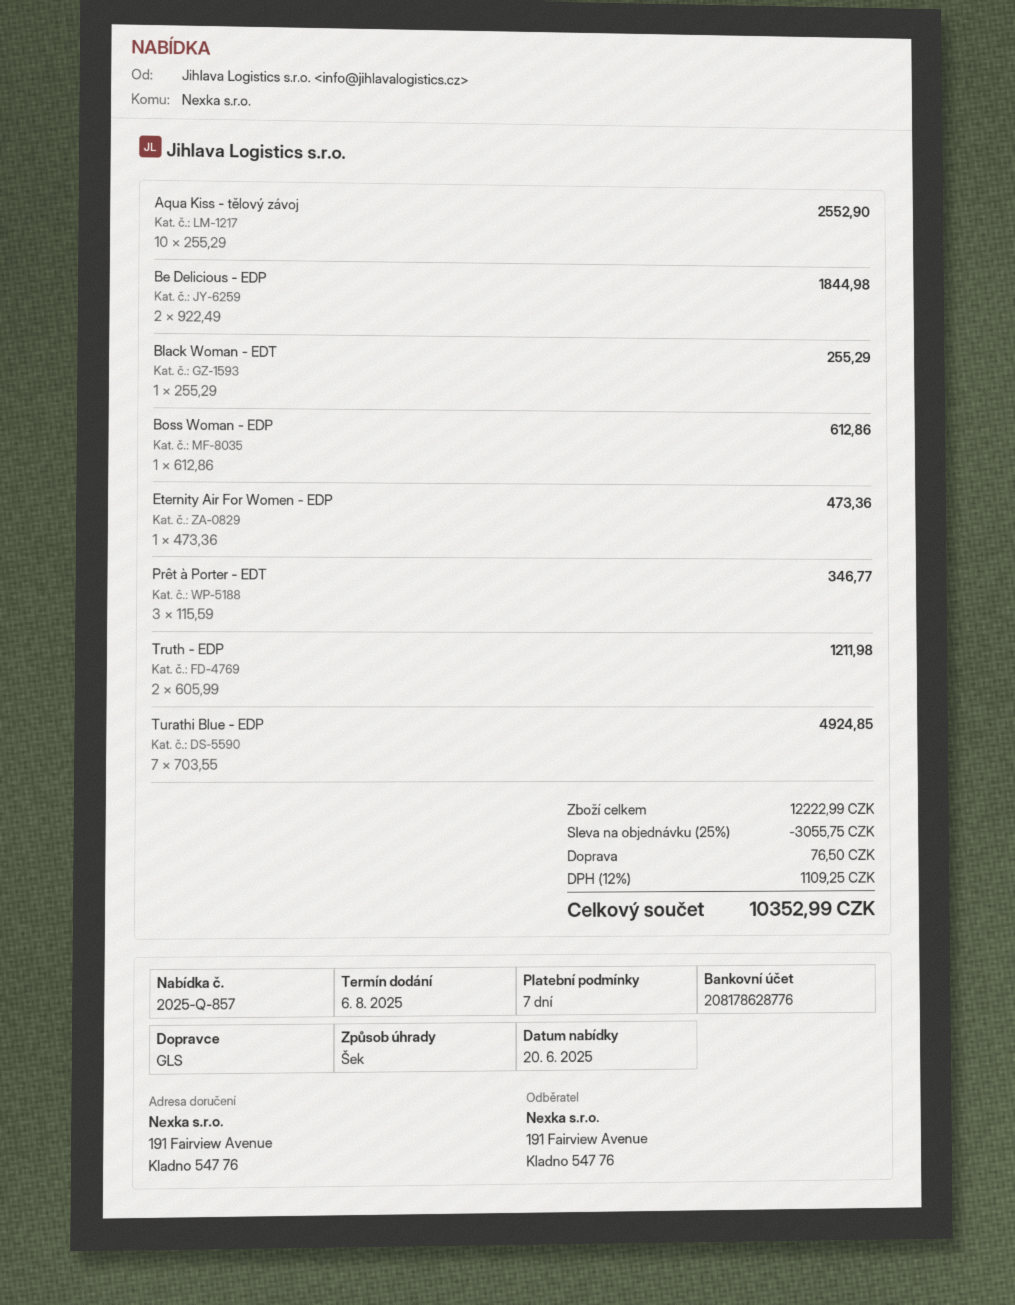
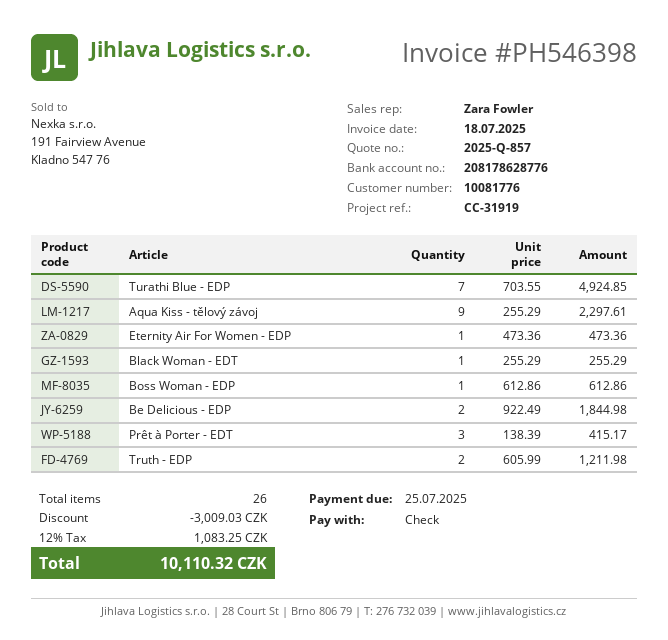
Aqua Kiss - tělový závoj: 10 x 255.29 = 2552.90 -> 9 x 255.29 = 2297.61
Prêt à Porter - EDT: 3 x 115.59 = 346.77 -> 3 x 138.39 = 415.17
discount: 3055.75 -> 3009.03
shipping: 76.50 -> none
tax: 12% = 1109.25 -> 12% = 1083.25
total: 10352.99 -> 10110.32

